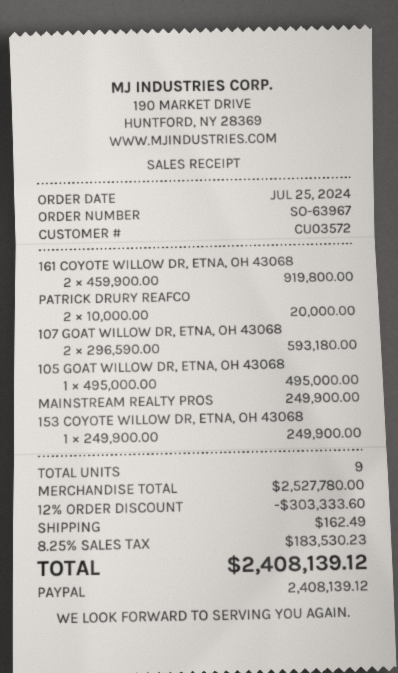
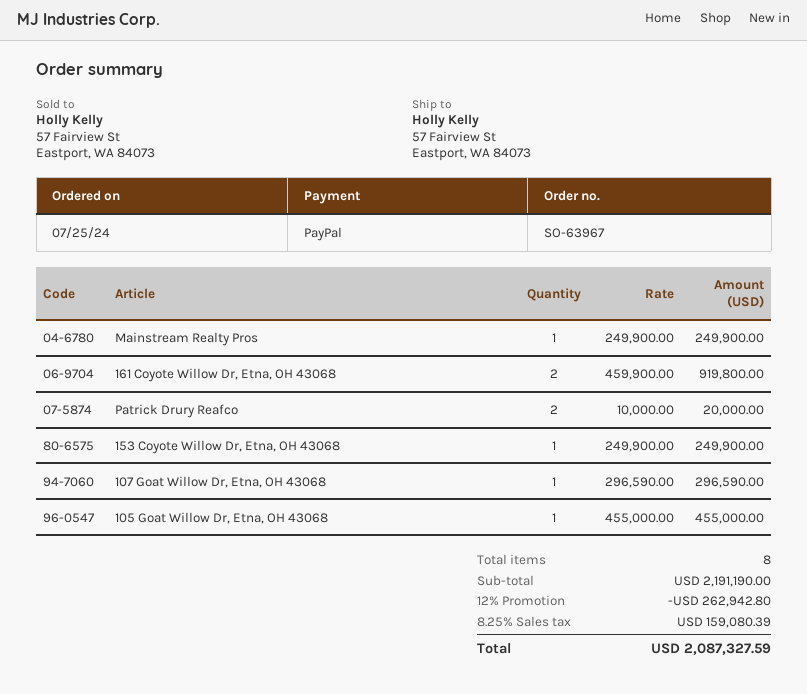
107 GOAT WILLOW DR, ETNA, OH 43068: 2 x 296590.00 = 593180.00 -> 1 x 296590.00 = 296590.00
105 GOAT WILLOW DR, ETNA, OH 43068: 1 x 495000.00 = 495000.00 -> 1 x 455000.00 = 455000.00
total quantity: 9 -> 8
subtotal: 2527780.00 -> 2191190.00
discount: 12% = 303333.60 -> 12% = 262942.80
shipping: 162.49 -> none
tax: 8.25% = 183530.23 -> 8.25% = 159080.39
total: 2408139.12 -> 2087327.59

